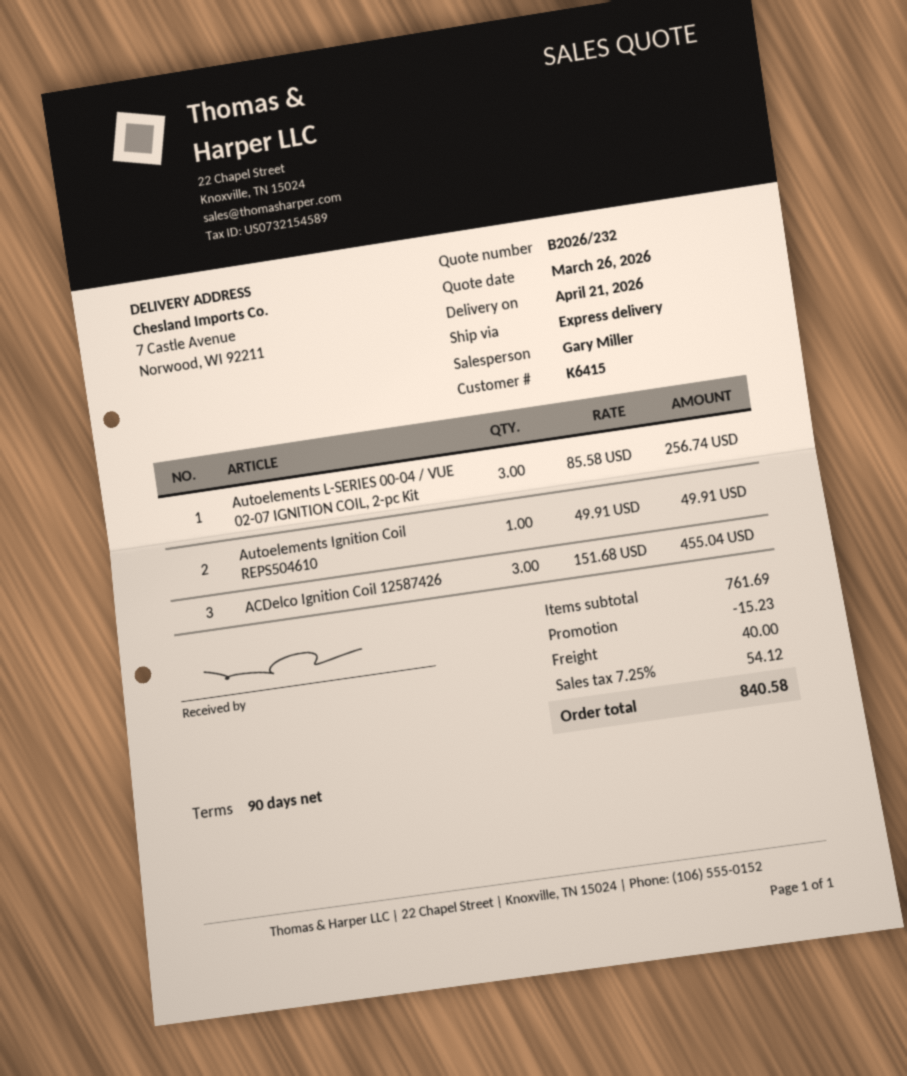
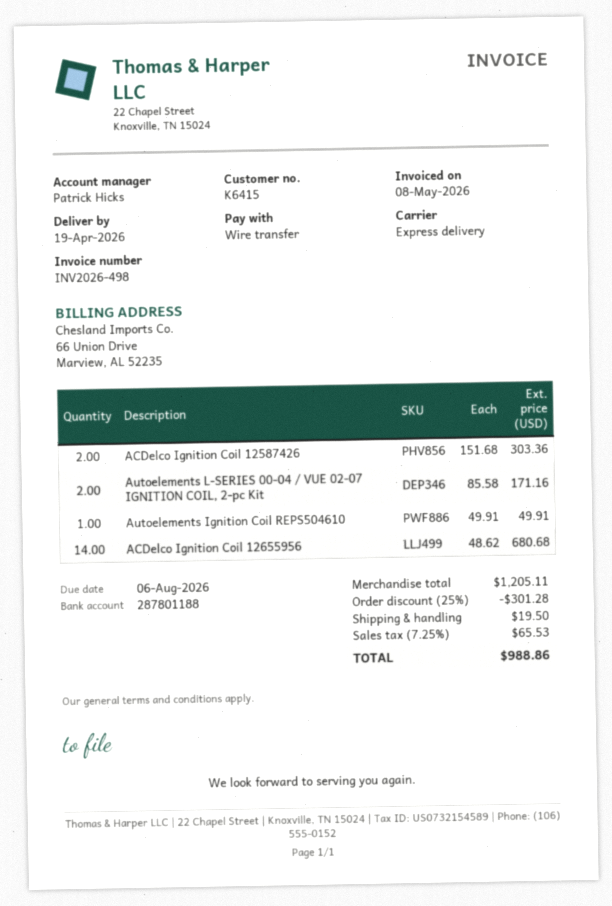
delivery date: 2026-04-21 -> 2026-04-19
sales rep: Gary Miller -> Patrick Hicks
Autoelements L-SERIES 00-04 / VUE 02-07 IGNITION COIL, 2-pc Kit: 3 x 85.58 = 256.74 -> 2 x 85.58 = 171.16
ACDelco Ignition Coil 12587426: 3 x 151.68 = 455.04 -> 2 x 151.68 = 303.36
ACDelco Ignition Coil 12655956: none -> 14 x 48.62 = 680.68
subtotal: 761.69 -> 1205.11
discount: 15.23 -> 301.28
shipping: 40.00 -> 19.50
tax: 7.25% = 54.12 -> 7.25% = 65.53
total: 840.58 -> 988.86

